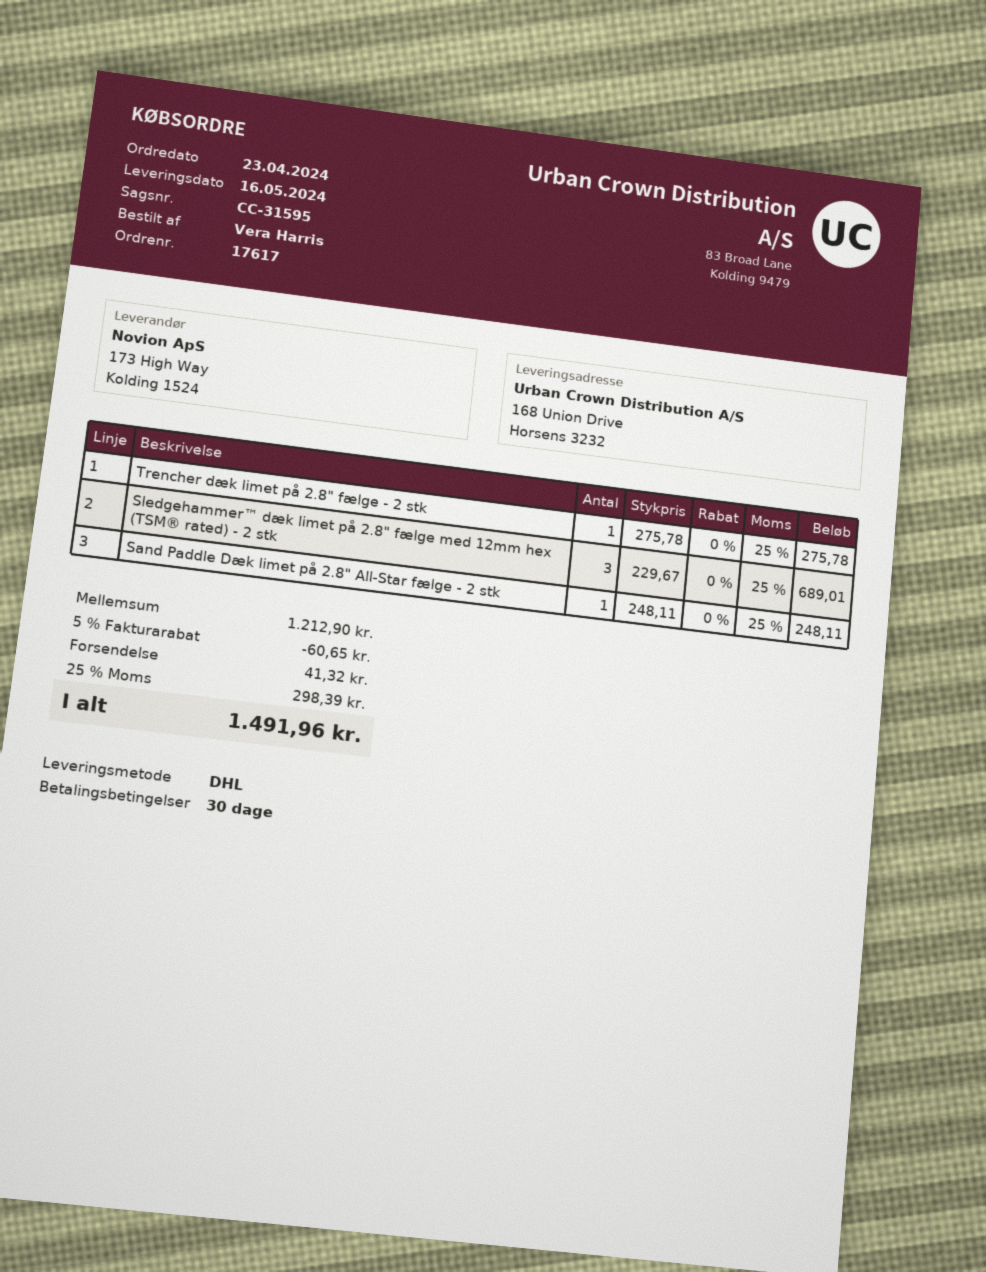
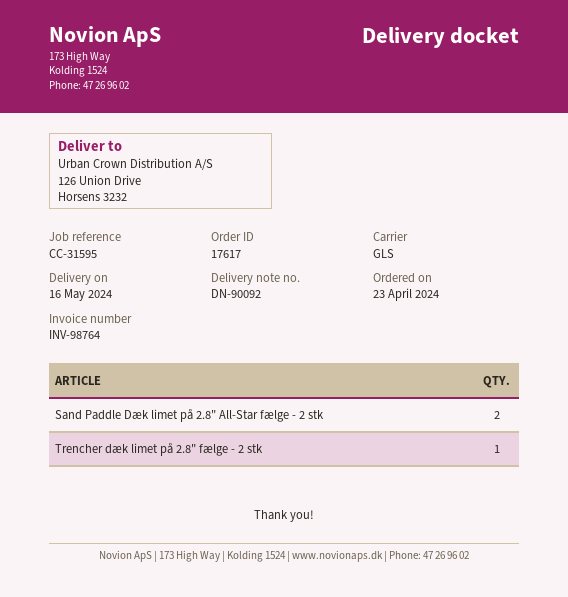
shipping method: DHL -> GLS
ship to: 168 Union Drive, Horsens 3232 -> 126 Union Drive, Horsens 3232
Sledgehammer™ dæk limet på 2.8" fælge med 12mm hex (TSM® rated) - 2 stk: 3 -> none
Sand Paddle Dæk limet på 2.8" All-Star fælge - 2 stk: 1 -> 2

